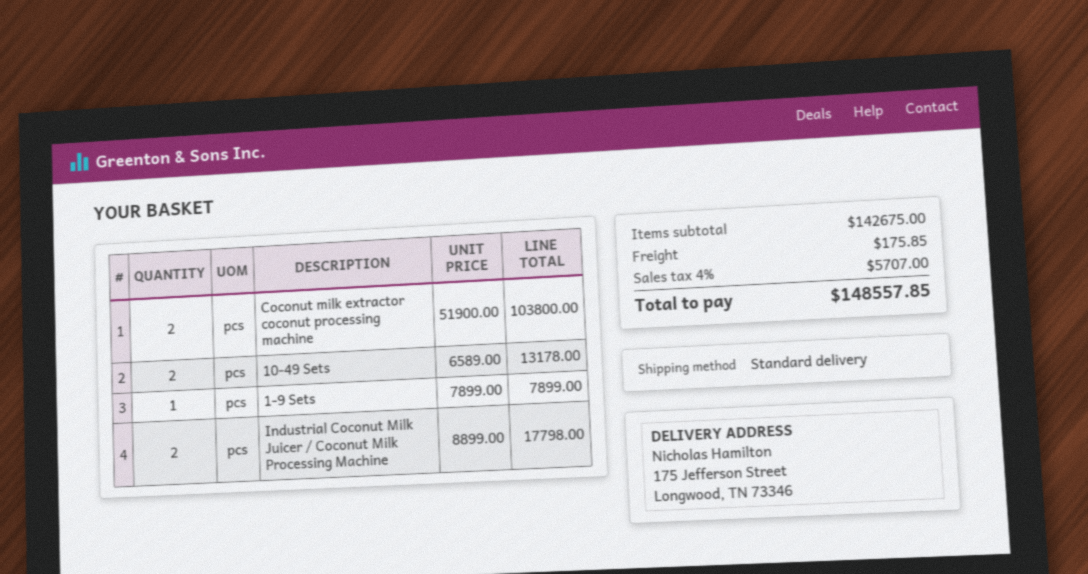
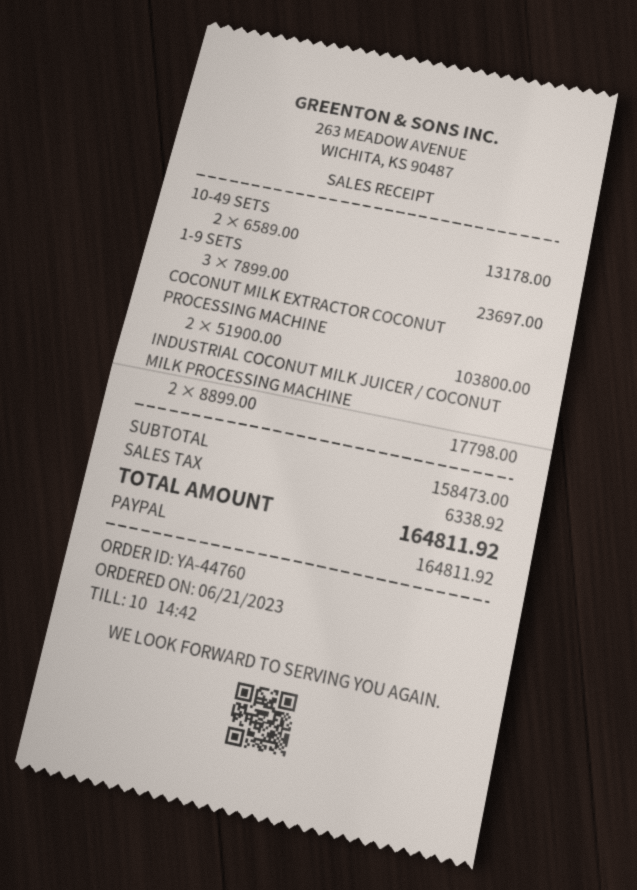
1-9 Sets: 1 x 7899.00 = 7899.00 -> 3 x 7899.00 = 23697.00
subtotal: 142675.00 -> 158473.00
shipping: 175.85 -> none
tax: 5707.00 -> 6338.92
total: 148557.85 -> 164811.92

